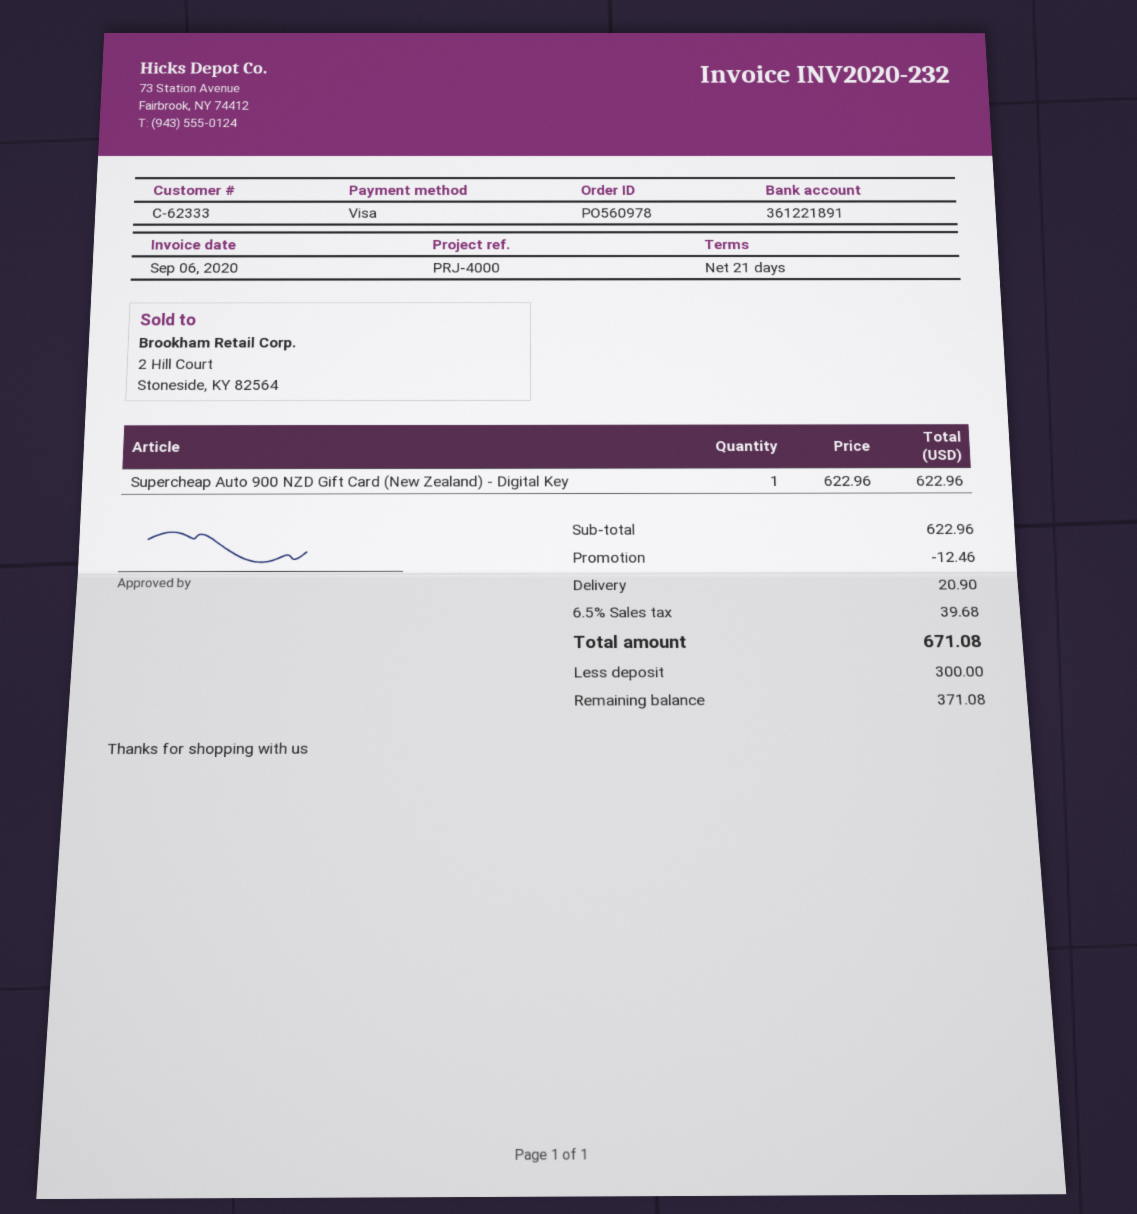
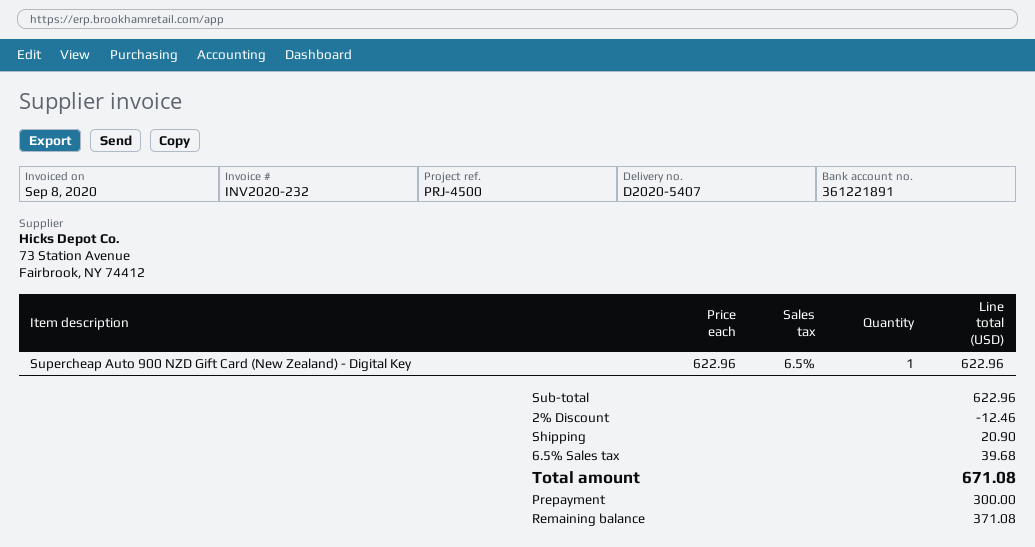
invoice date: 2020-09-06 -> 2020-09-08
reference: PRJ-4000 -> PRJ-4500

